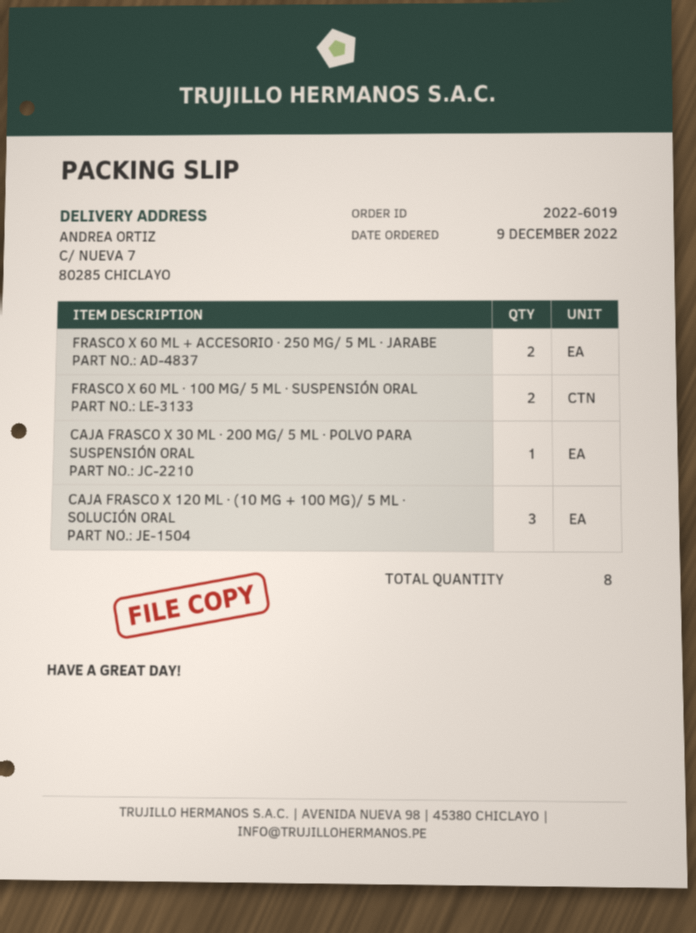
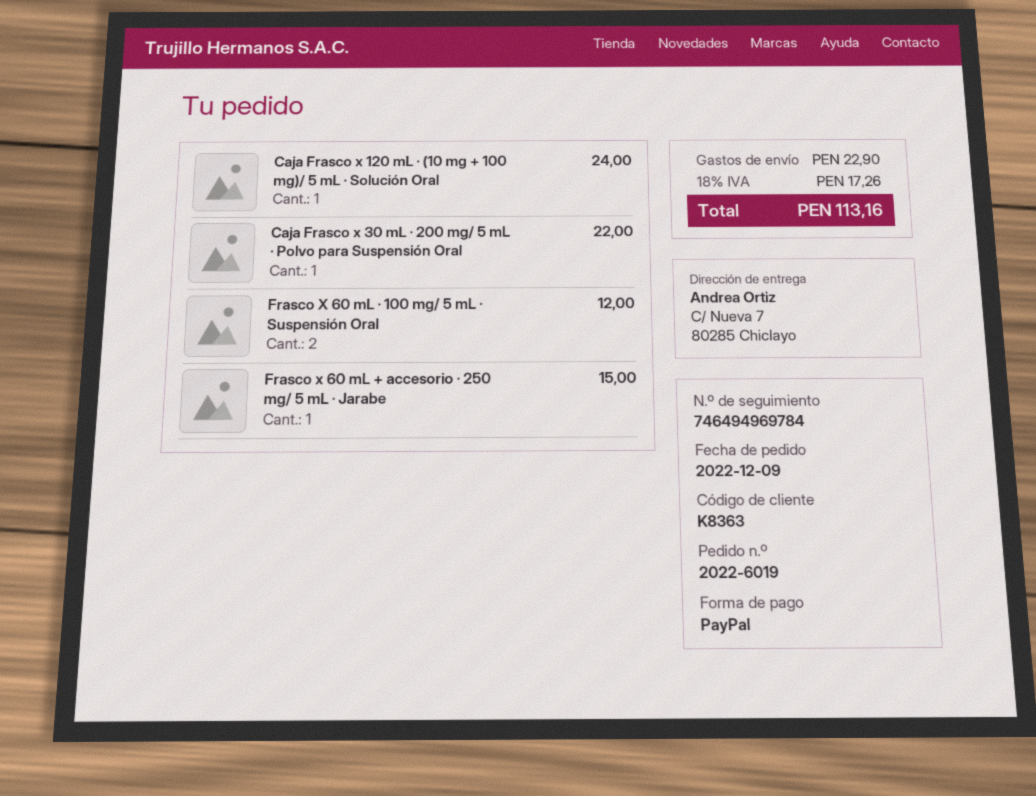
FRASCO X 60 ML + ACCESORIO · 250 MG/ 5 ML · JARABE: 2 -> 1
CAJA FRASCO X 120 ML · (10 MG + 100 MG)/ 5 ML · SOLUCIÓN ORAL: 3 -> 1

